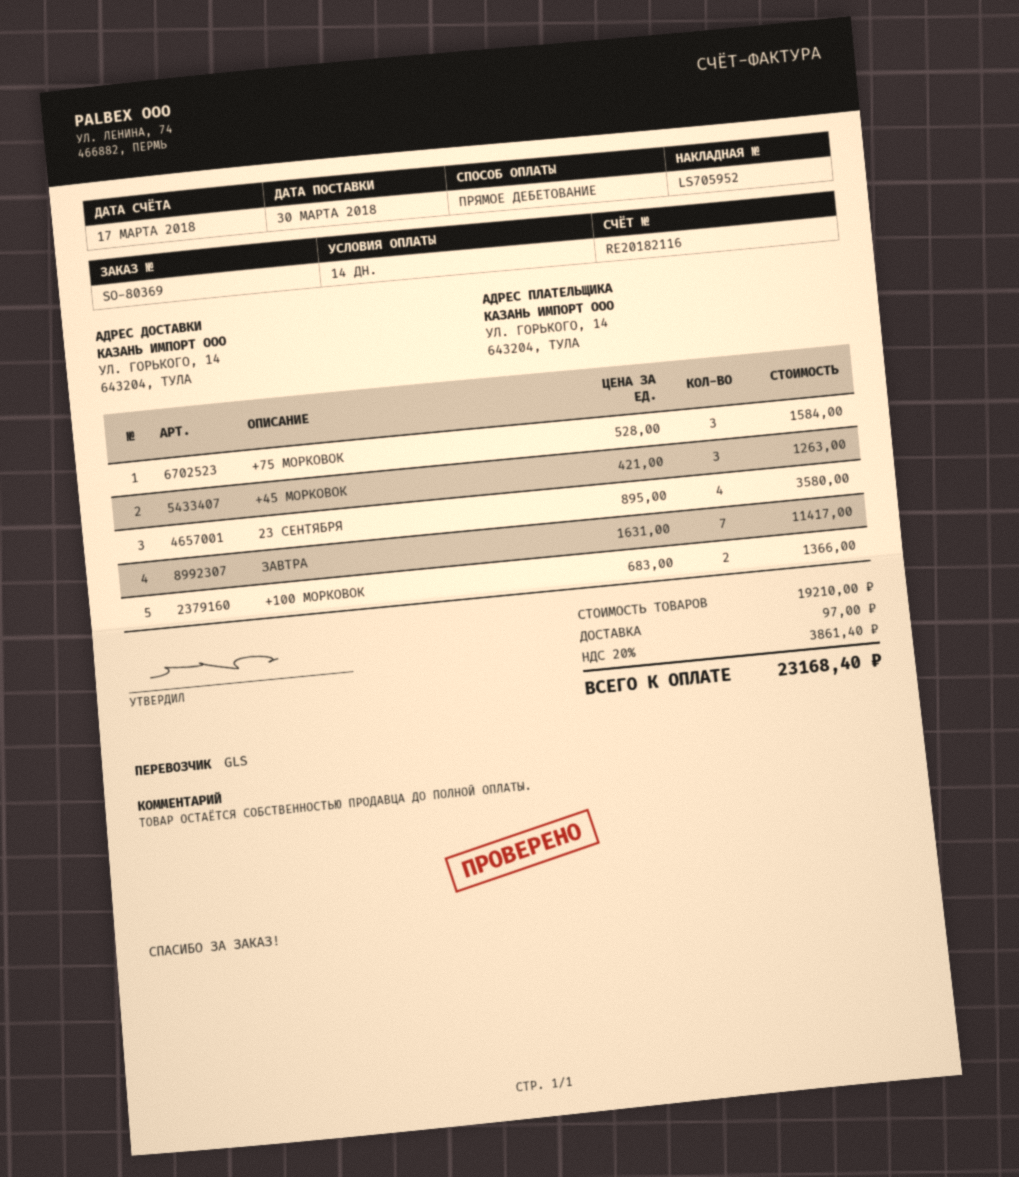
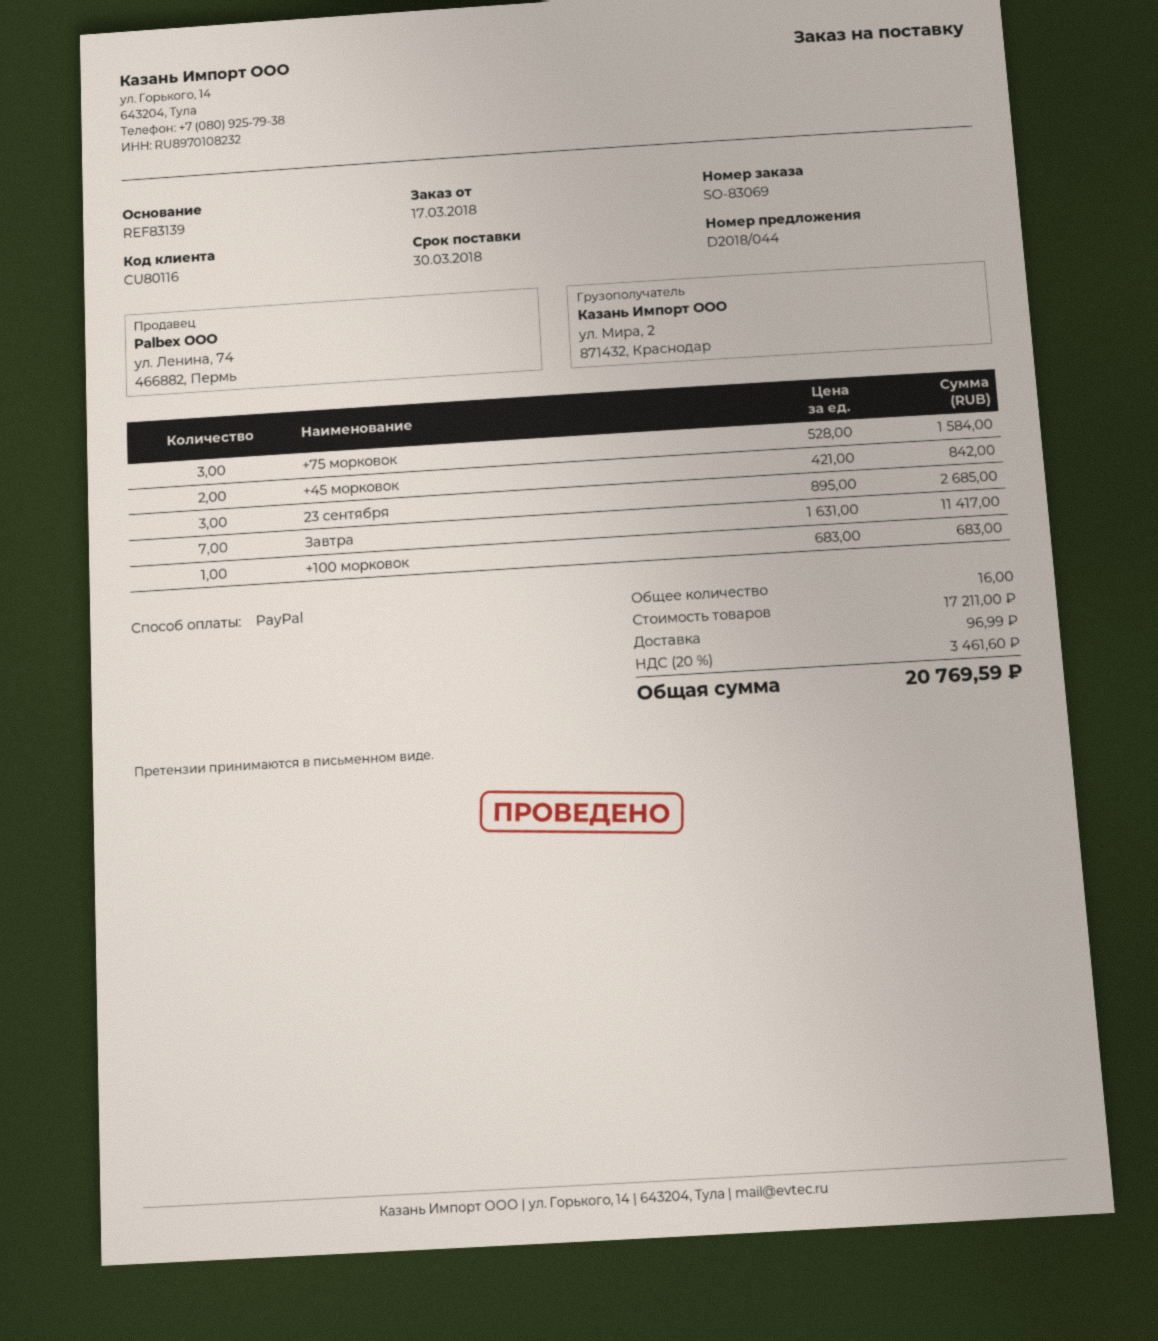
order number: SO-80369 -> SO-83069
payment method: direct debit -> PayPal
ship to: УЛ. ГОРЬКОГО, 14, 643204, ТУЛА -> ул. Мира, 2, 871432, Краснодар
+45 МОРКОВОК: 3 x 421.00 = 1263.00 -> 2 x 421.00 = 842.00
23 СЕНТЯБРЯ: 4 x 895.00 = 3580.00 -> 3 x 895.00 = 2685.00
+100 МОРКОВОК: 2 x 683.00 = 1366.00 -> 1 x 683.00 = 683.00
subtotal: 19210.00 -> 17211.00
shipping: 97.00 -> 96.99
tax: 20% = 3861.40 -> 20% = 3461.60
total: 23168.40 -> 20769.59

